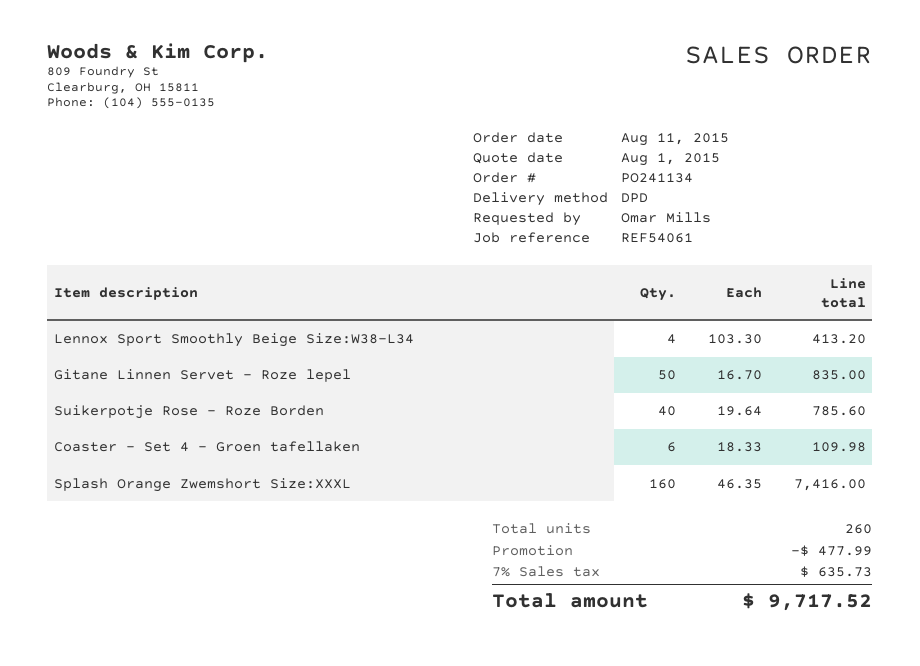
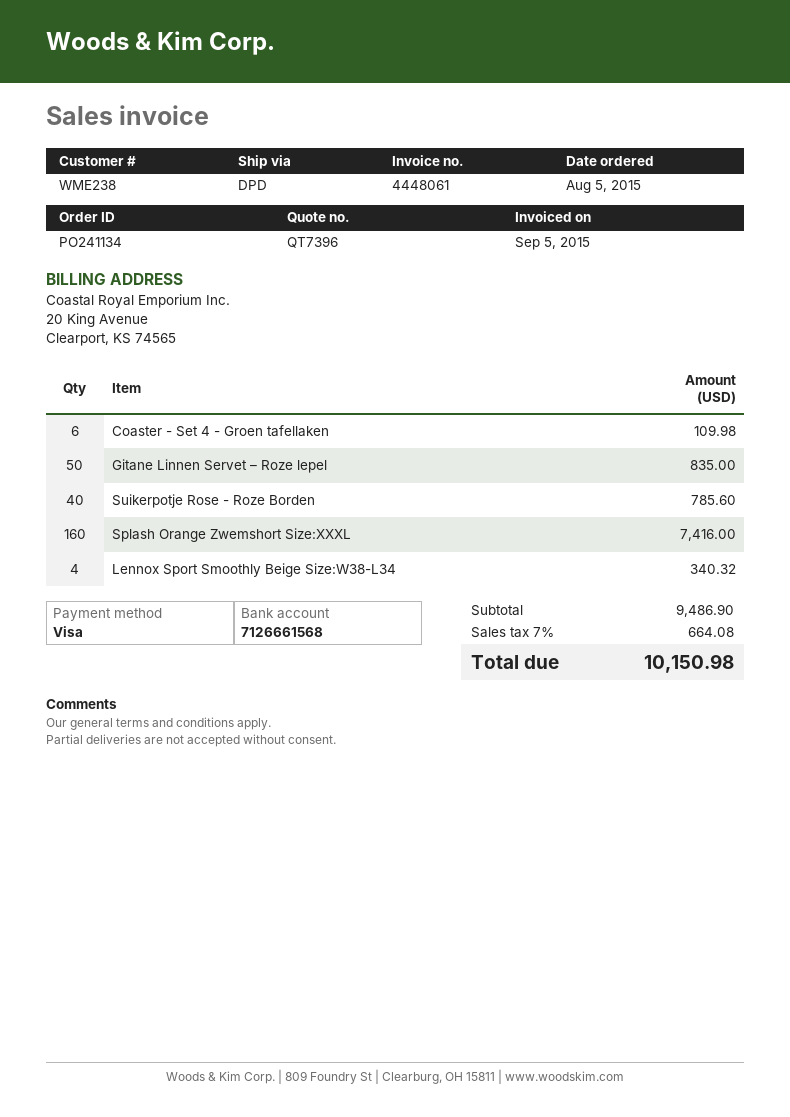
order date: 2015-08-11 -> 2015-08-05
Lennox Sport Smoothly Beige Size:W38-L34: 4 for 413.20 -> 4 for 340.32
discount: 477.99 -> none
tax: 7% = 635.73 -> 7% = 664.08
total: 9717.52 -> 10150.98

